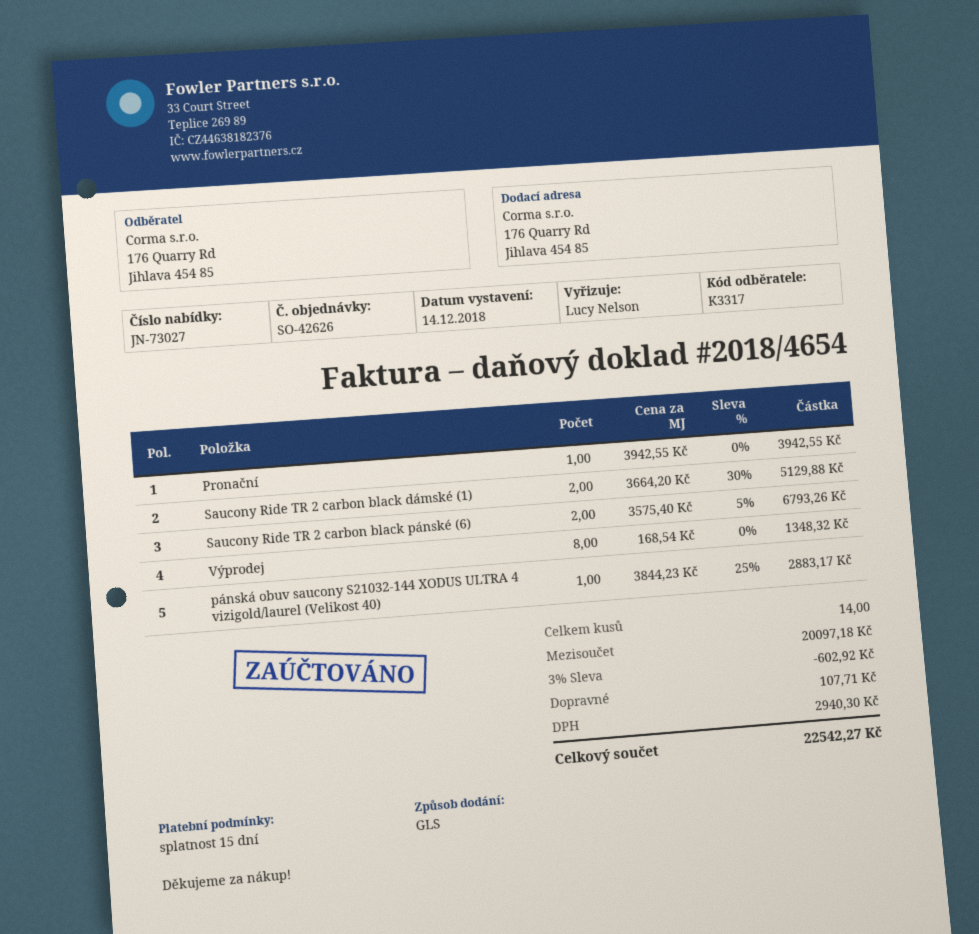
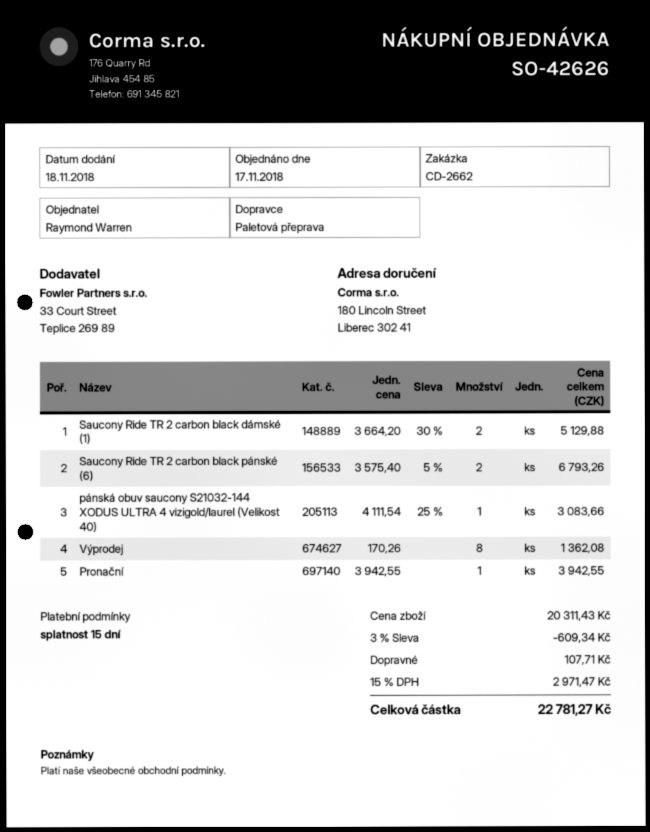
shipping method: GLS -> pallet freight
ship to: 176 Quarry Rd, Jihlava 454 85 -> 180 Lincoln Street, Liberec 302 41
Výprodej: 8 x 168.54 = 1348.32 -> 8 x 170.26 = 1362.08
pánská obuv saucony S21032-144 XODUS ULTRA 4 vizigold/laurel (Velikost 40): 1 x 3844.23 - 25% = 2883.17 -> 1 x 4111.54 - 25% = 3083.66
subtotal: 20097.18 -> 20311.43
discount: 3% = 602.92 -> 3% = 609.34
tax: 2940.30 -> 2971.47
total: 22542.27 -> 22781.27

